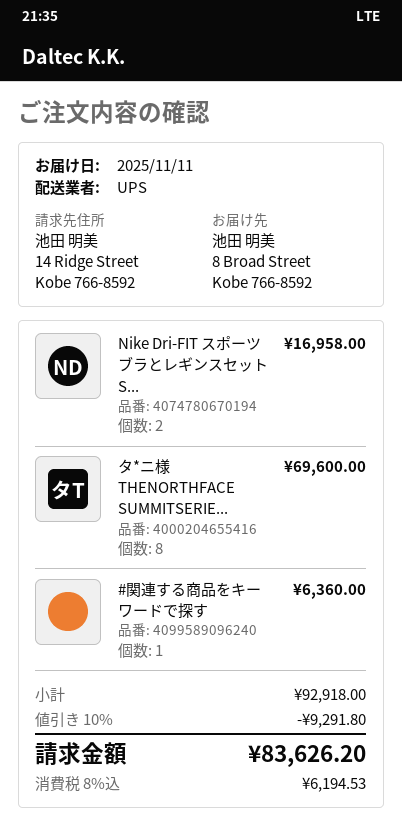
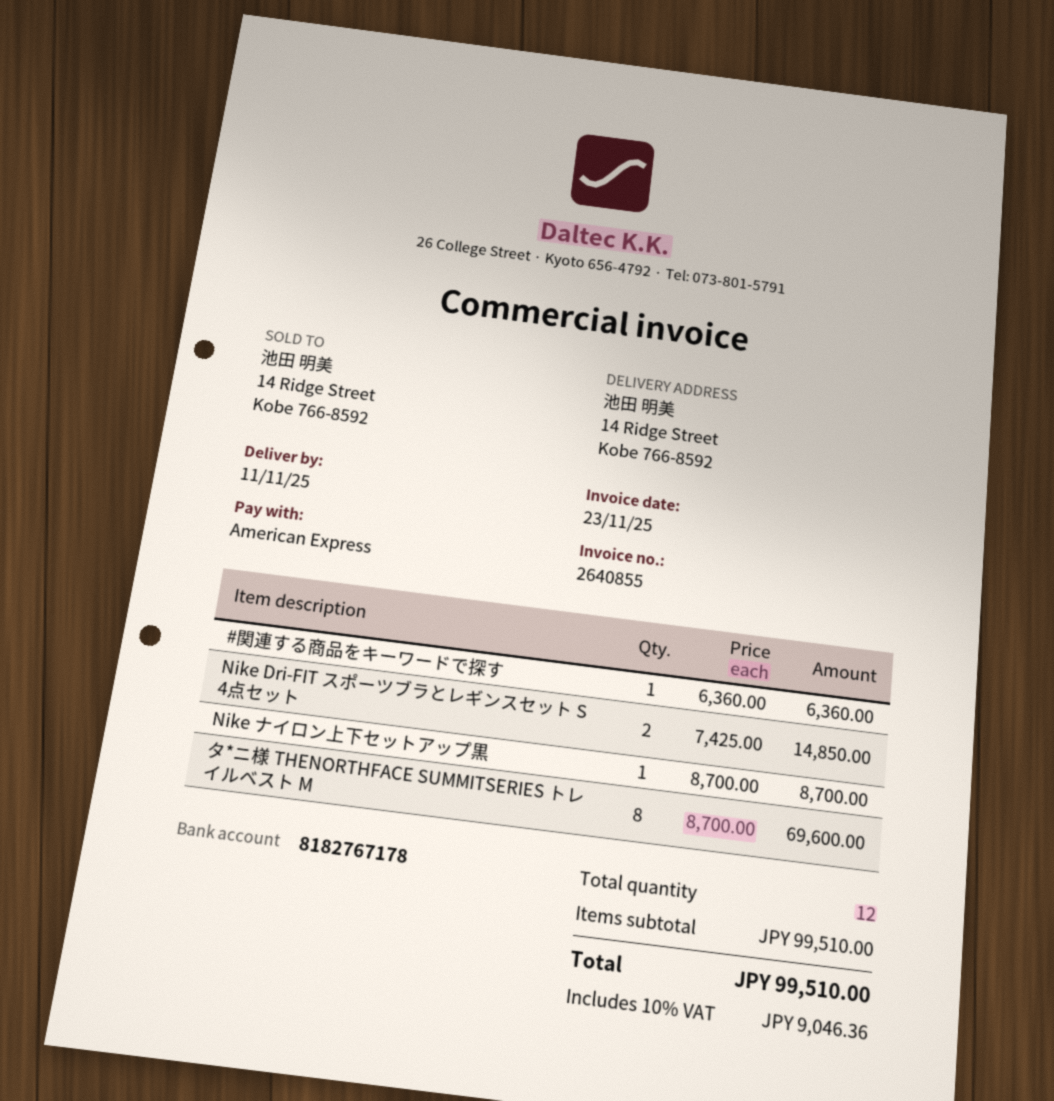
ship to: 8 Broad Street, Kobe 766-8592 -> 14 Ridge Street, Kobe 766-8592
Nike Dri-FIT スポーツブラとレギンスセット S...: 2 for 16958.00 -> 2 for 14850.00
Nike ナイロン上下セットアップ黒: none -> 1 for 8700.00
subtotal: 92918.00 -> 99510.00
discount: 10% = 9291.80 -> none
tax: 8% = 6194.53 -> 10% = 9046.36
total: 83626.20 -> 99510.00

